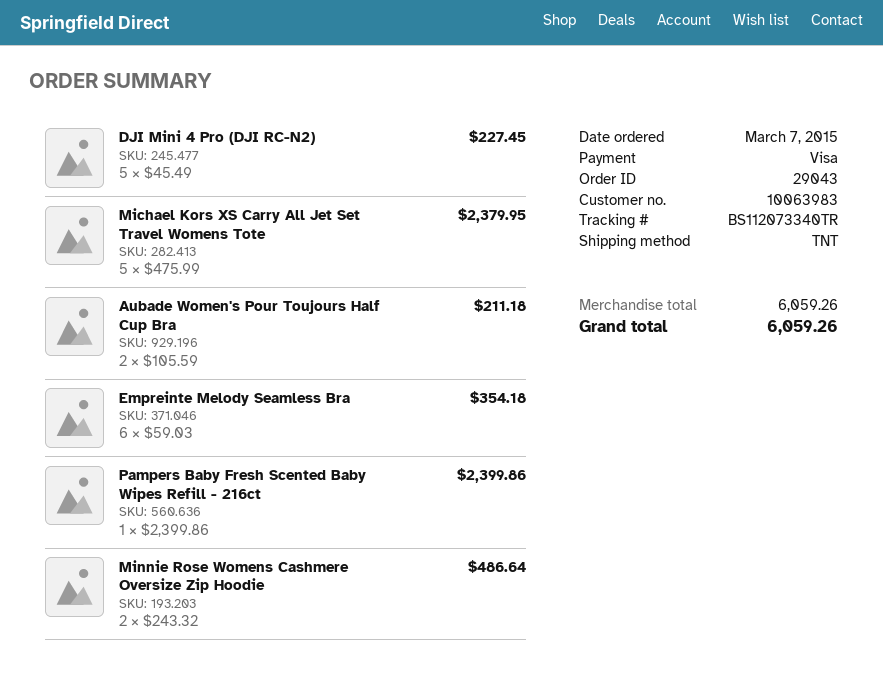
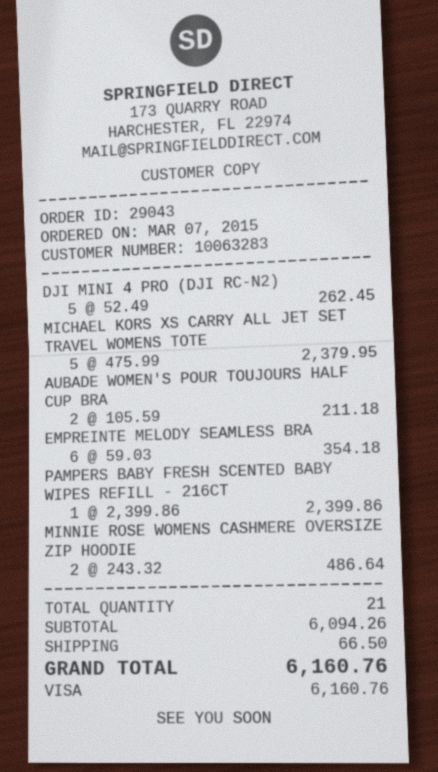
customer number: 10063983 -> 10063283
DJI Mini 4 Pro (DJI RC-N2): 5 x 45.49 = 227.45 -> 5 x 52.49 = 262.45
subtotal: 6059.26 -> 6094.26
shipping: none -> 66.50
total: 6059.26 -> 6160.76

